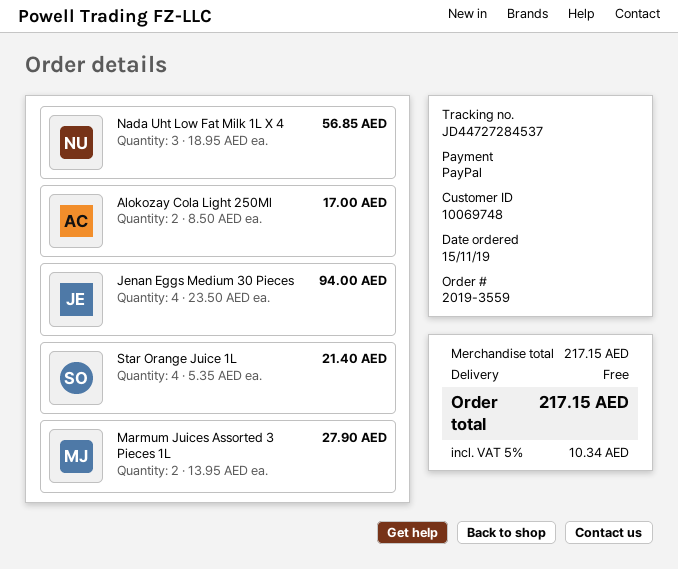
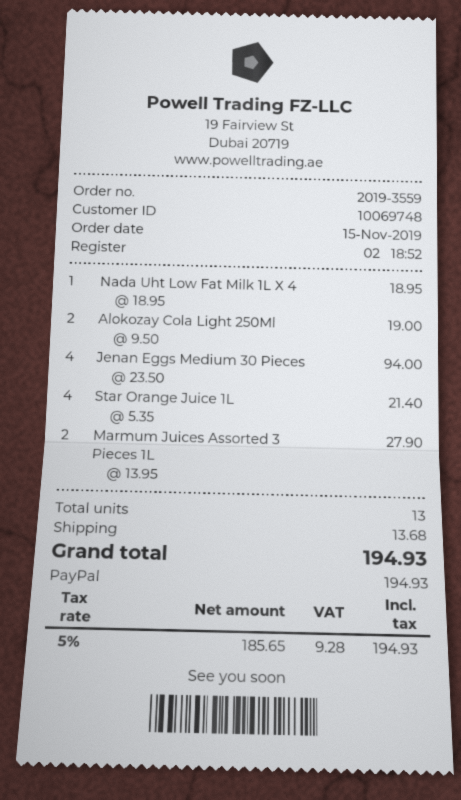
Nada Uht Low Fat Milk 1L X 4: 3 x 18.95 = 56.85 -> 1 x 18.95 = 18.95
Alokozay Cola Light 250Ml: 2 x 8.50 = 17.00 -> 2 x 9.50 = 19.00
shipping: 0.00 -> 13.68
tax: 5% = 10.34 -> 5% = 9.28
total: 217.15 -> 194.93

